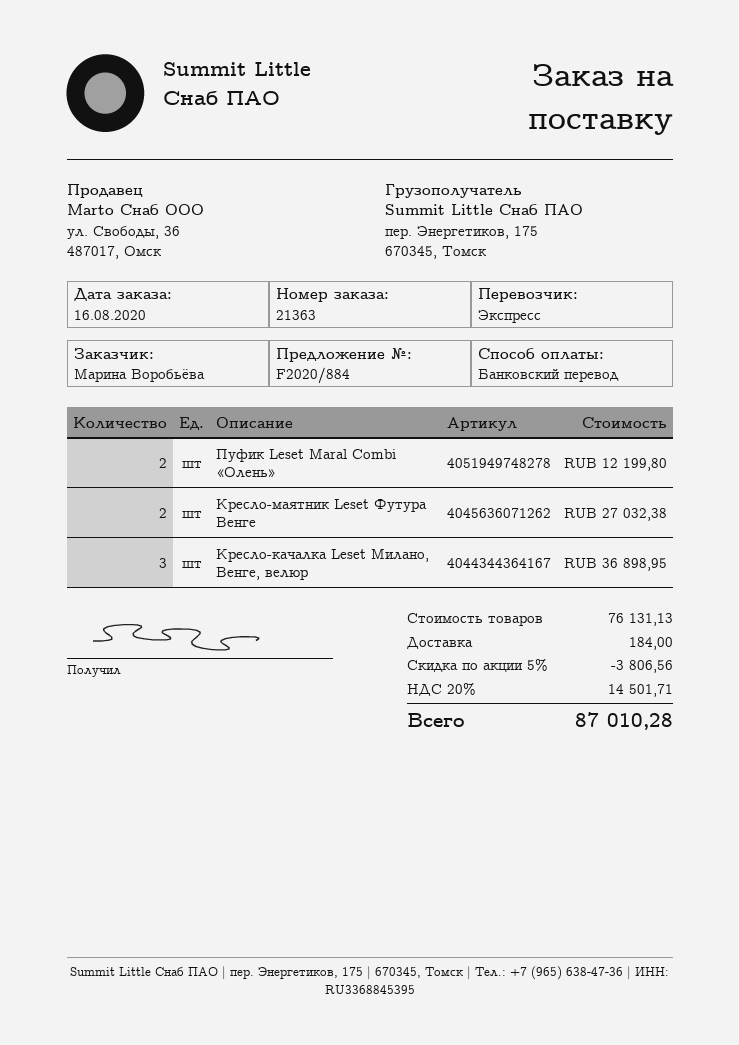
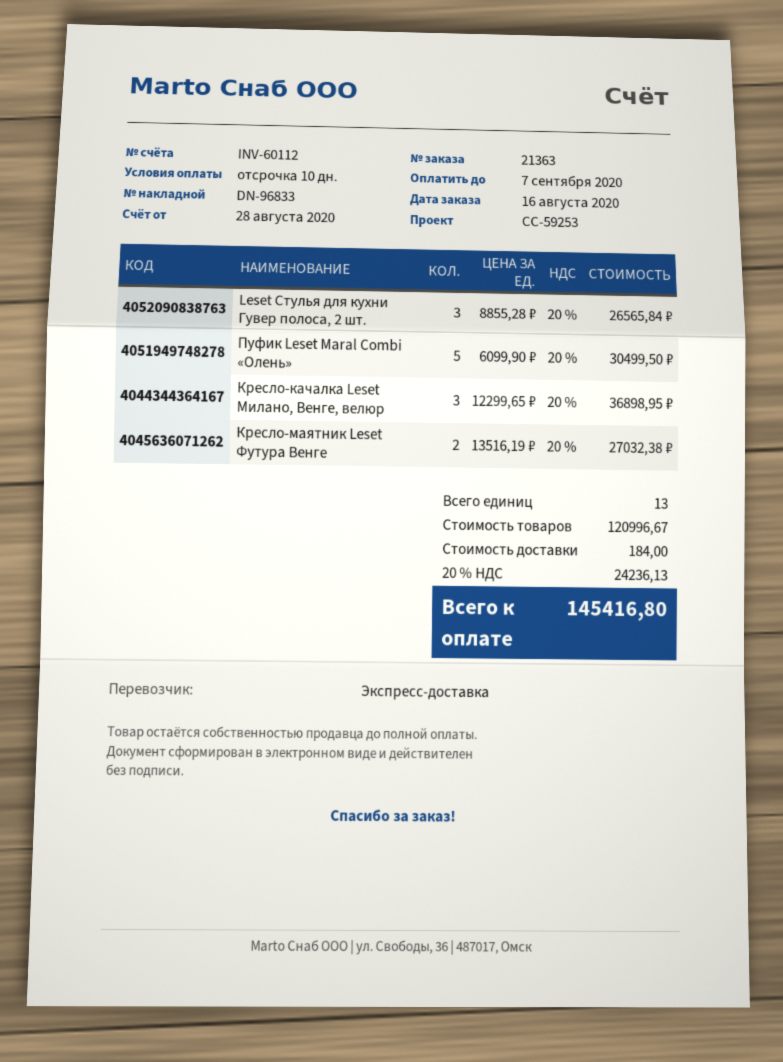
Пуфик Leset Maral Combi «Олень»: 2 for 12199.80 -> 5 for 30499.50
Leset Стулья для кухни Гувер полоса, 2 шт.: none -> 3 for 26565.84
subtotal: 76131.13 -> 120996.67
discount: 5% = 3806.56 -> none
tax: 20% = 14501.71 -> 20% = 24236.13
total: 87010.28 -> 145416.80

